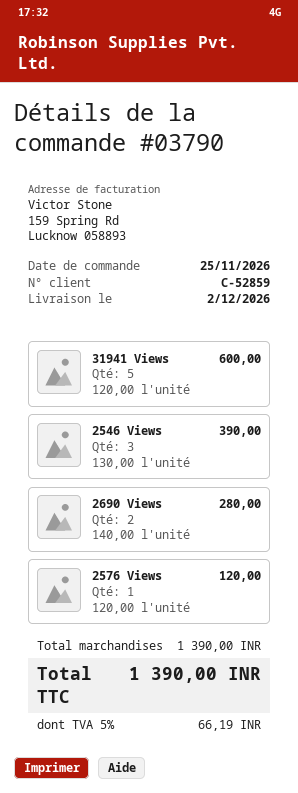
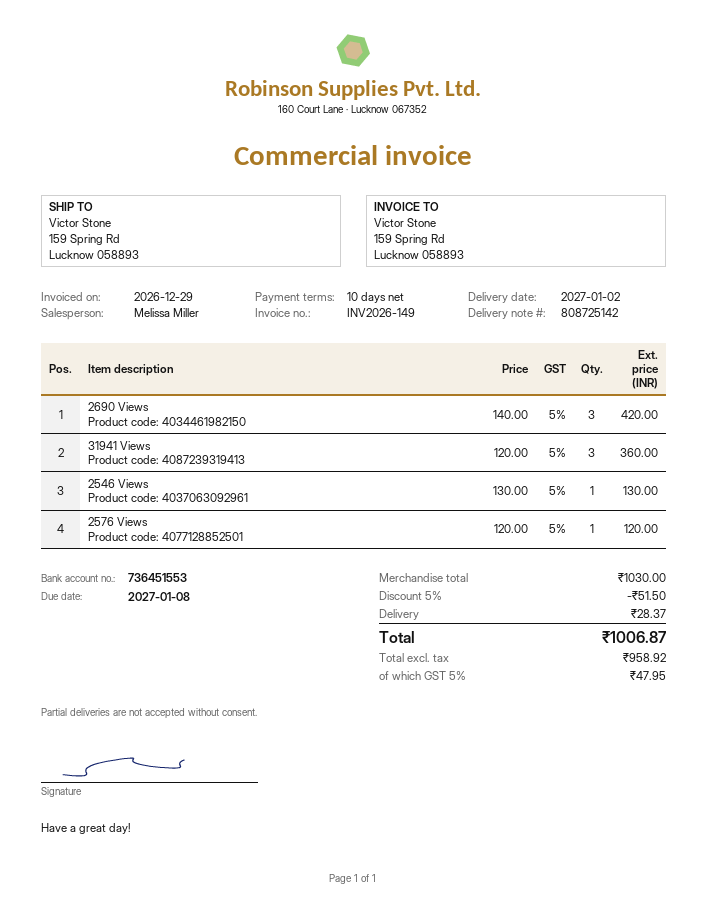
delivery date: 2026-12-02 -> 2027-01-02
31941 Views: 5 x 120.00 = 600.00 -> 3 x 120.00 = 360.00
2546 Views: 3 x 130.00 = 390.00 -> 1 x 130.00 = 130.00
2690 Views: 2 x 140.00 = 280.00 -> 3 x 140.00 = 420.00
subtotal: 1390.00 -> 1030.00
discount: none -> 5% = 51.50
shipping: none -> 28.37
tax: 5% = 66.19 -> 5% = 47.95
total: 1390.00 -> 1006.87

